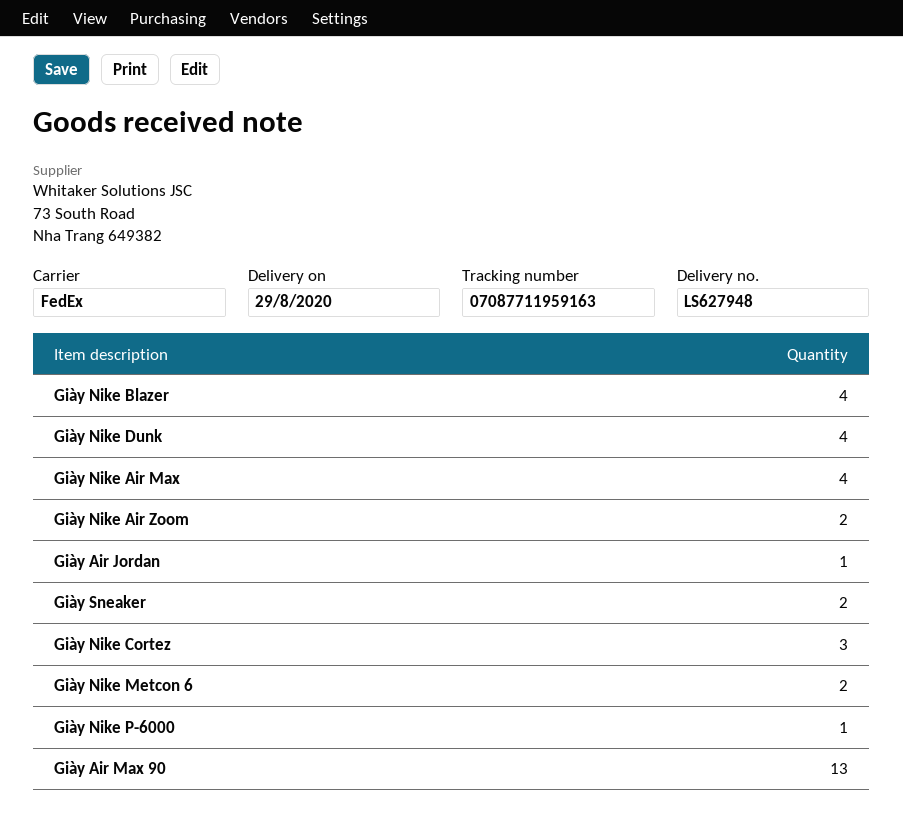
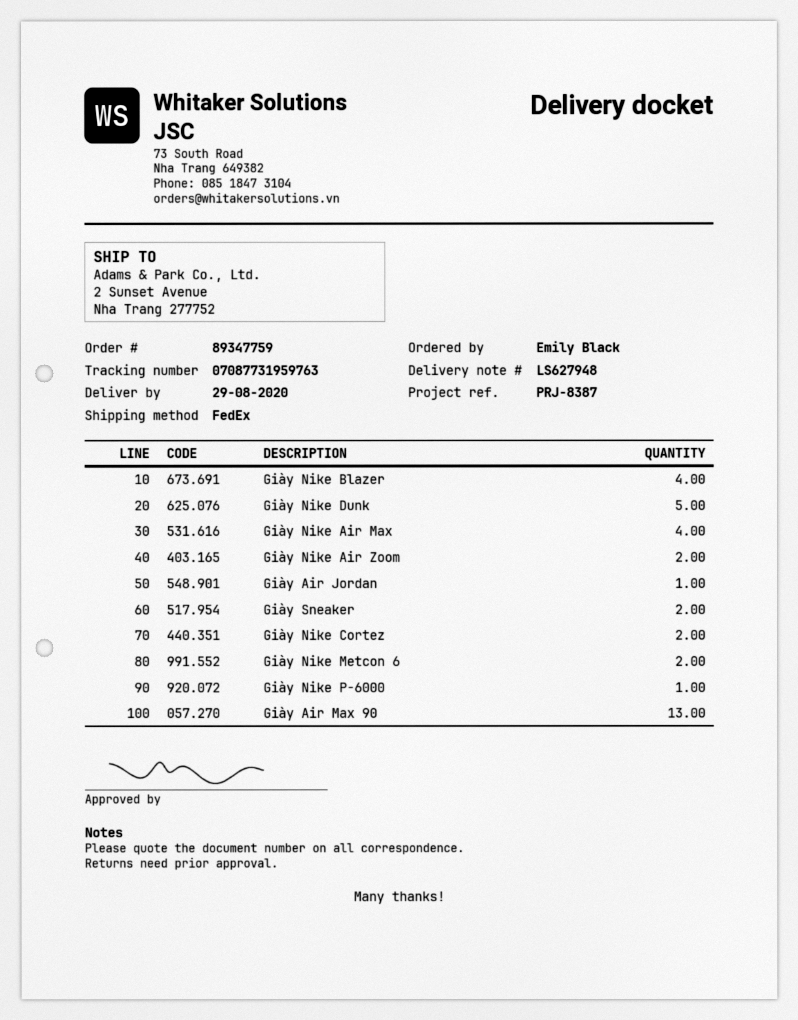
tracking number: 07087711959163 -> 07087731959763
Giày Nike Dunk: 4 -> 5
Giày Nike Cortez: 3 -> 2

